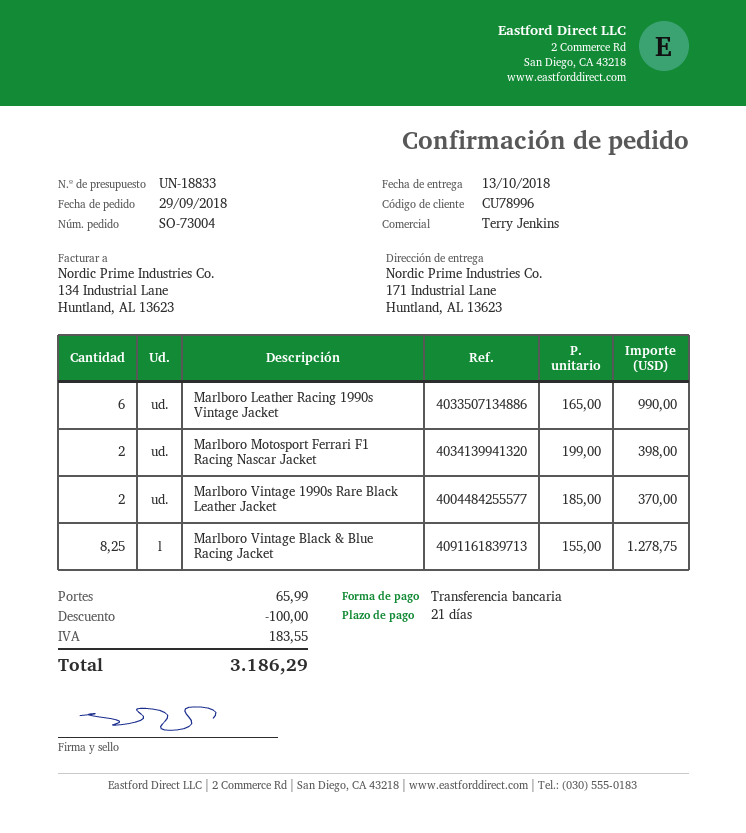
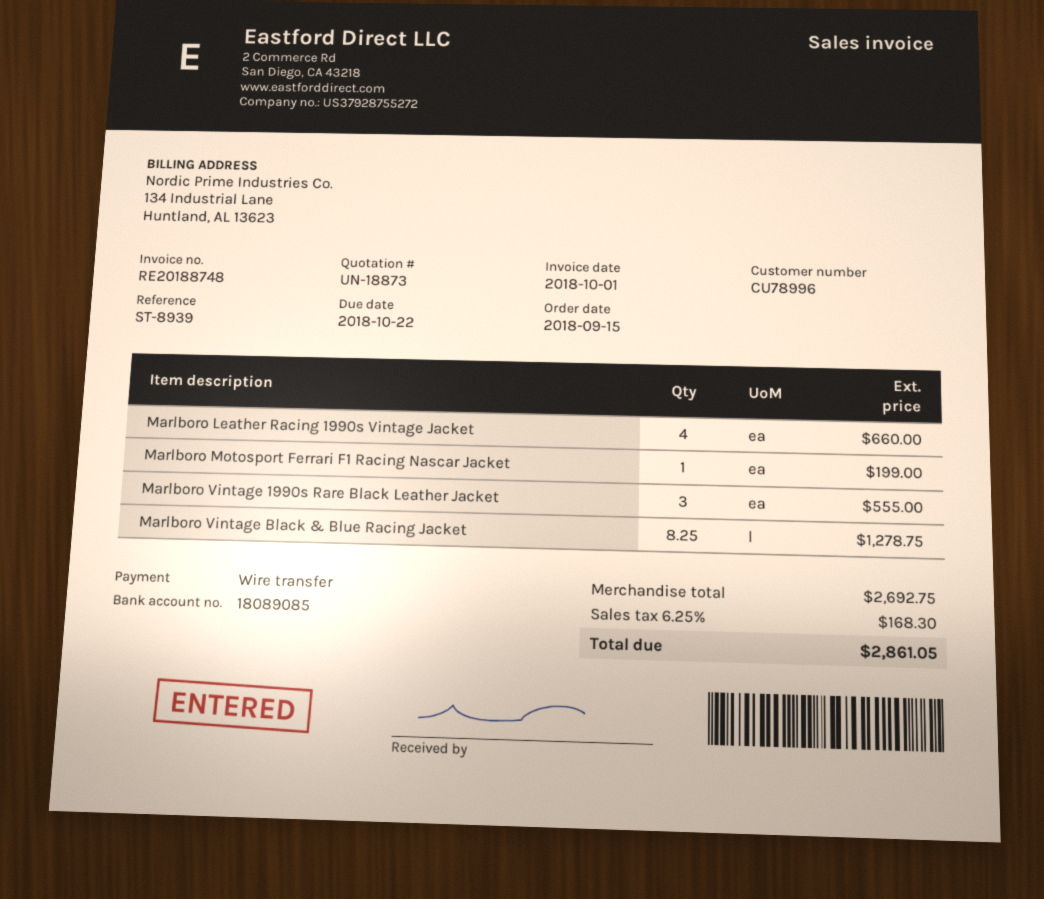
quote number: UN-18833 -> UN-18873
order date: 2018-09-29 -> 2018-09-15
Marlboro Leather Racing 1990s Vintage Jacket: 6 for 990.00 -> 4 for 660.00
Marlboro Motosport Ferrari F1 Racing Nascar Jacket: 2 for 398.00 -> 1 for 199.00
Marlboro Vintage 1990s Rare Black Leather Jacket: 2 for 370.00 -> 3 for 555.00
discount: 100.00 -> none
shipping: 65.99 -> none
tax: 183.55 -> 168.30
total: 3186.29 -> 2861.05

